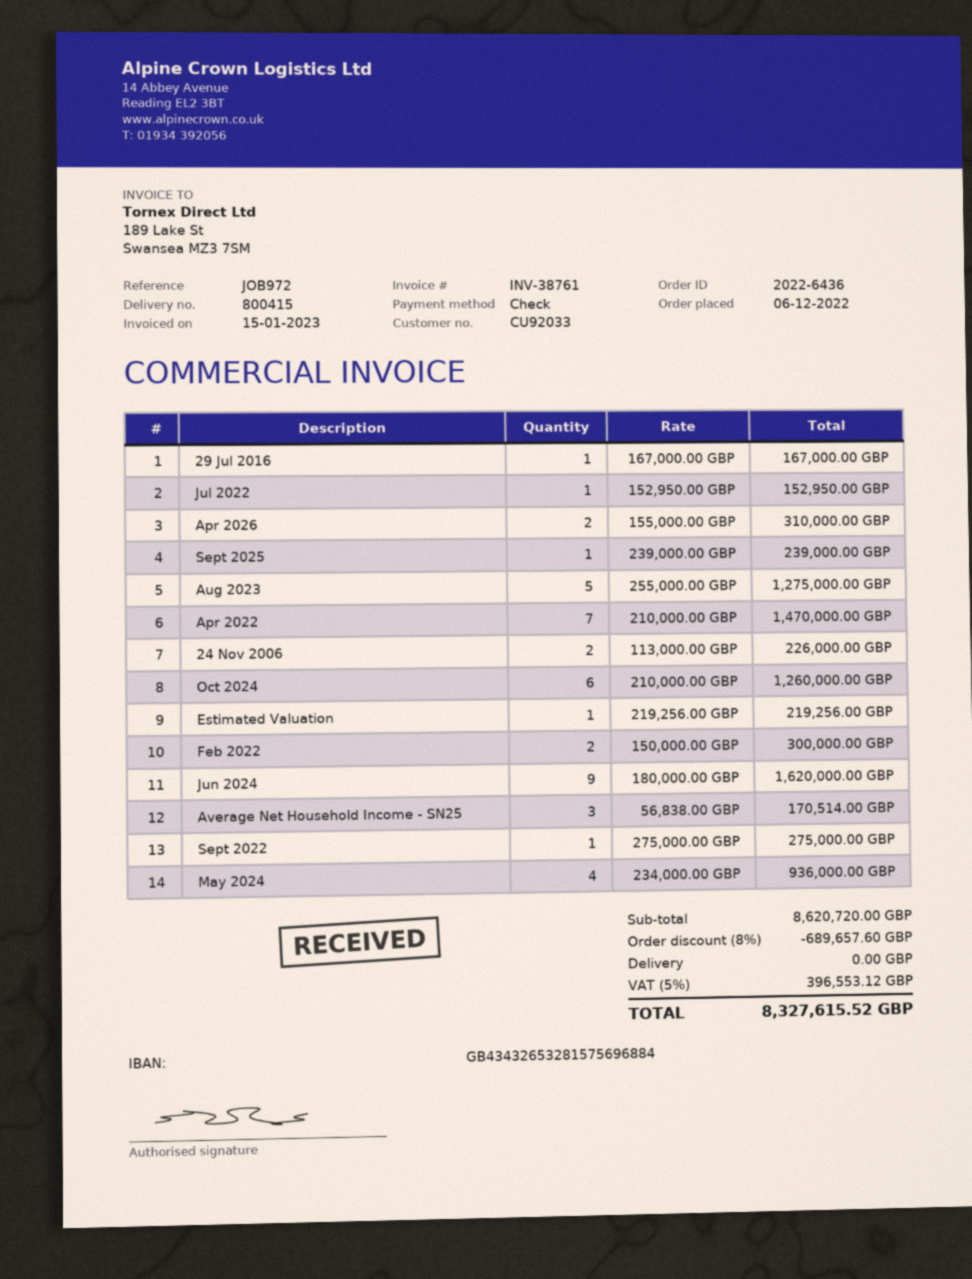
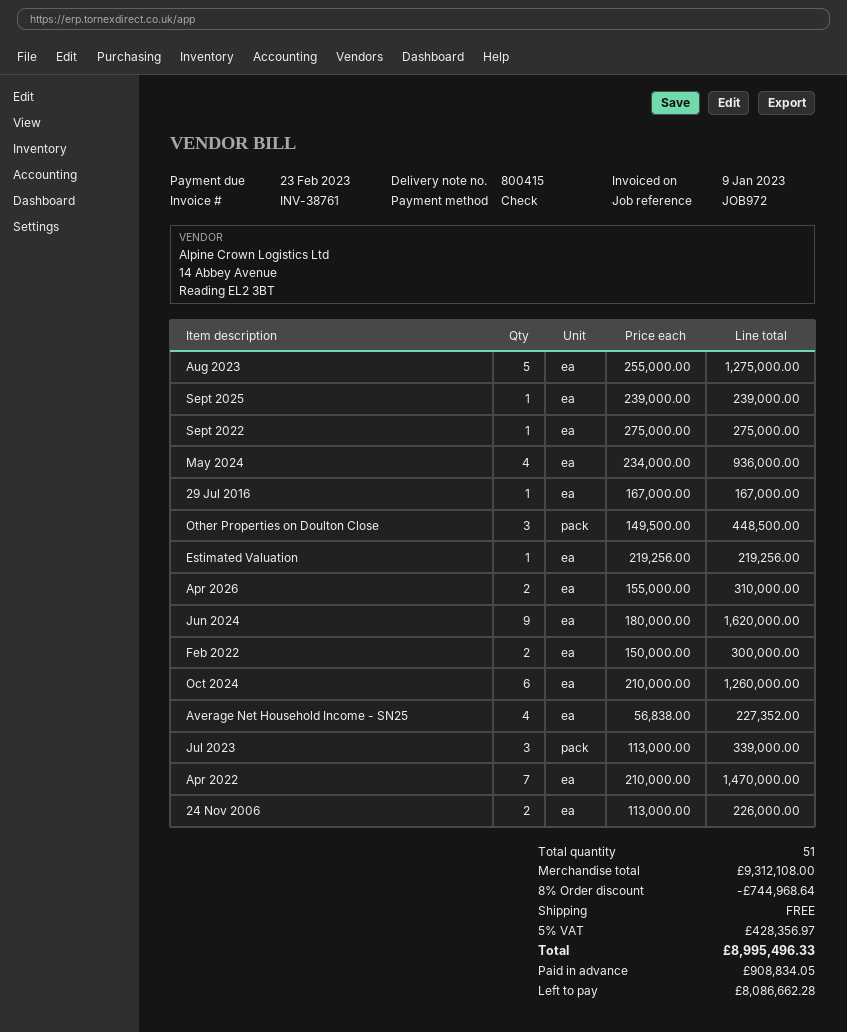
invoice date: 2023-01-15 -> 2023-01-09
Jul 2022: 1 x 152950.00 = 152950.00 -> none
Average Net Household Income - SN25: 3 x 56838.00 = 170514.00 -> 4 x 56838.00 = 227352.00
Other Properties on Doulton Close: none -> 3 x 149500.00 = 448500.00
Jul 2023: none -> 3 x 113000.00 = 339000.00
subtotal: 8620720.00 -> 9312108.00
discount: 8% = 689657.60 -> 8% = 744968.64
tax: 5% = 396553.12 -> 5% = 428356.97
total: 8327615.52 -> 8995496.33

